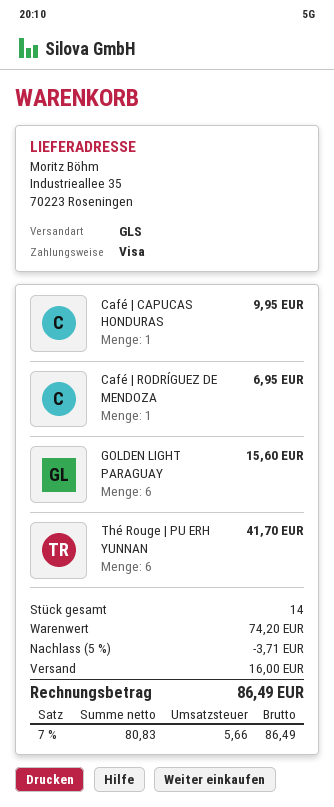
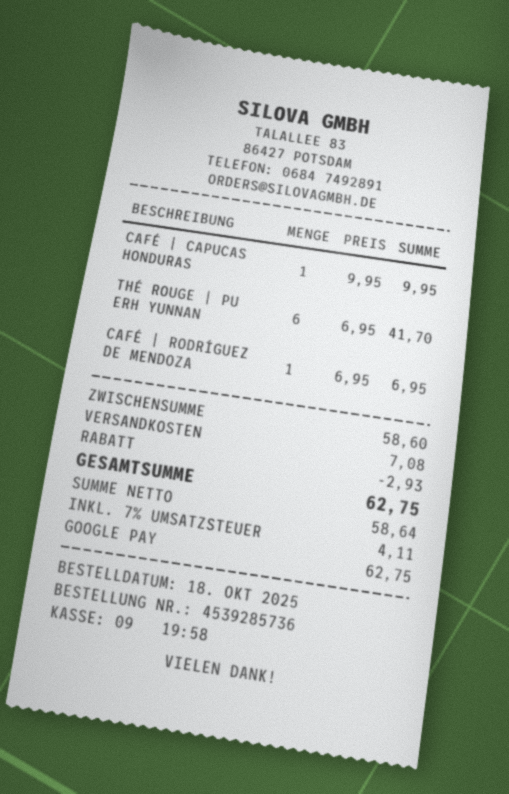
payment method: Visa -> Google Pay
GOLDEN LIGHT PARAGUAY: 6 for 15.60 -> none
subtotal: 74.20 -> 58.60
discount: 3.71 -> 2.93
shipping: 16.00 -> 7.08
net: 80.83 -> 58.64
tax: 7% = 5.66 -> 7% = 4.11
total: 86.49 -> 62.75

